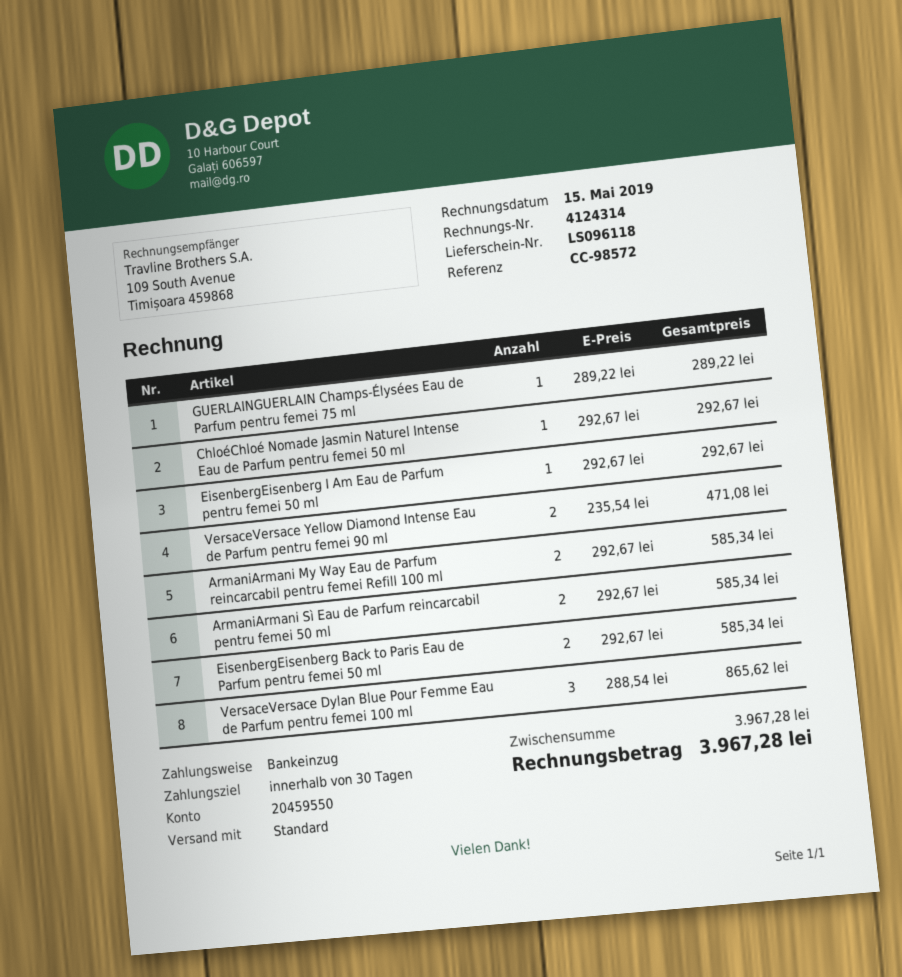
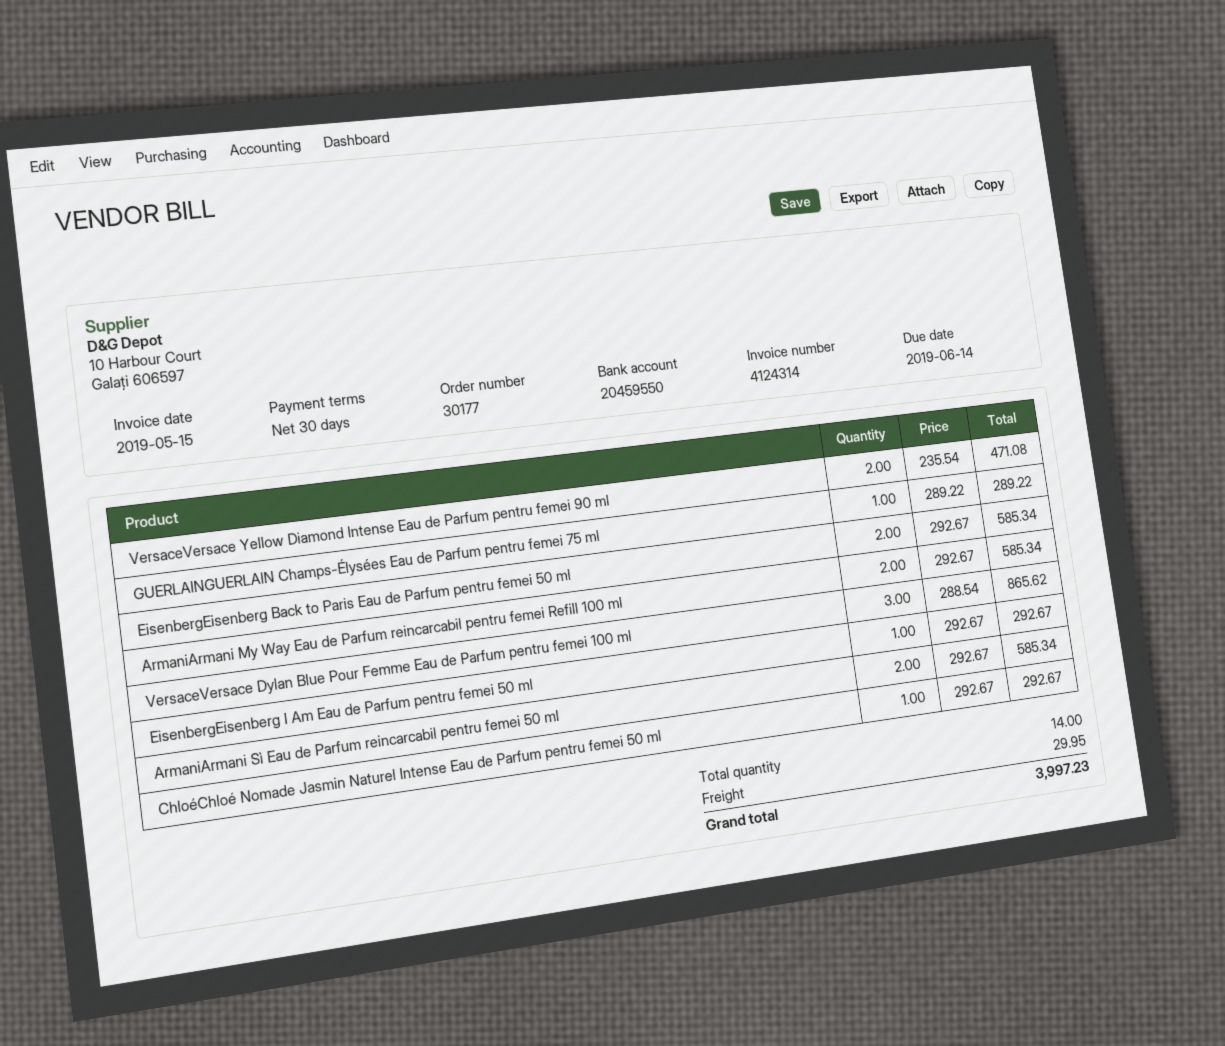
shipping: none -> 29.95
total: 3967.28 -> 3997.23

